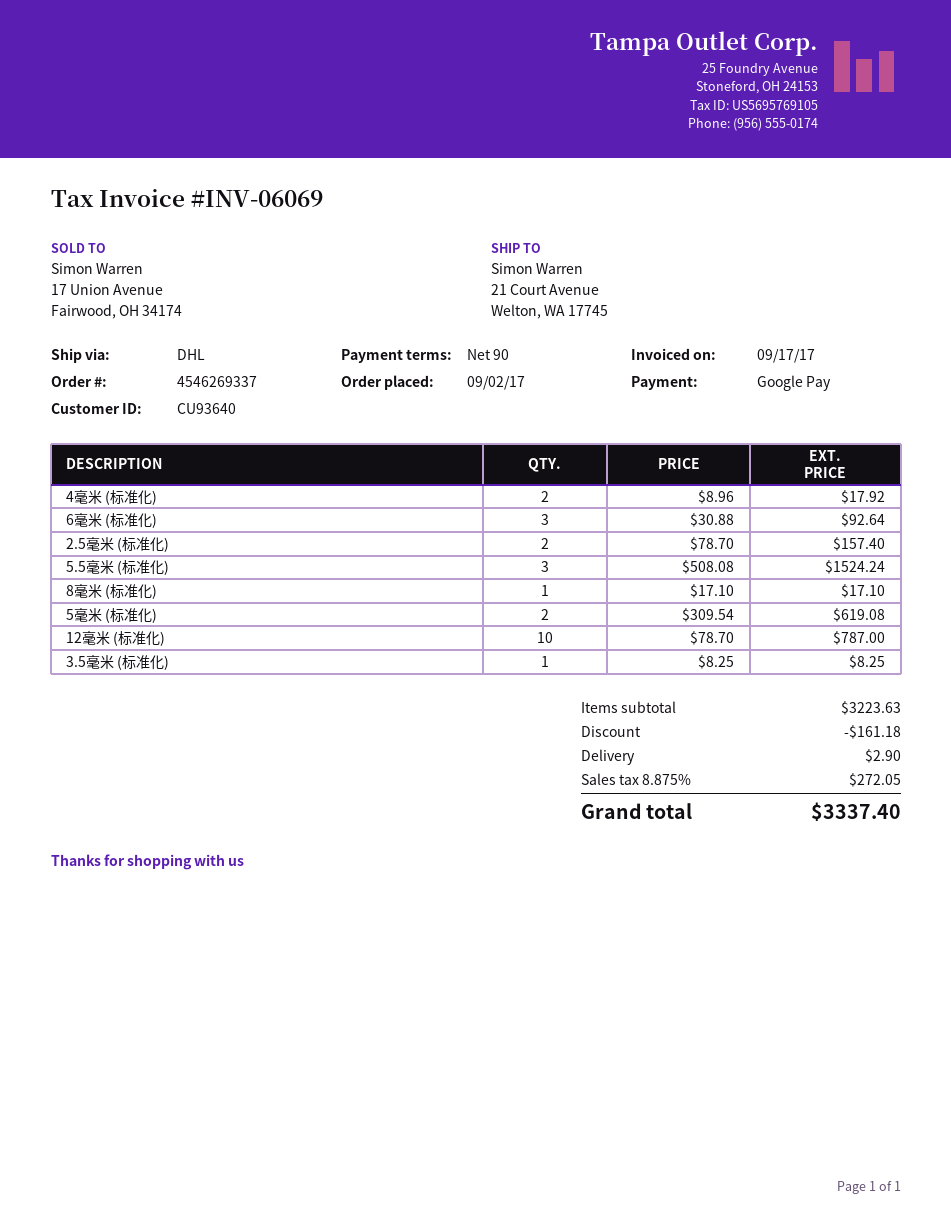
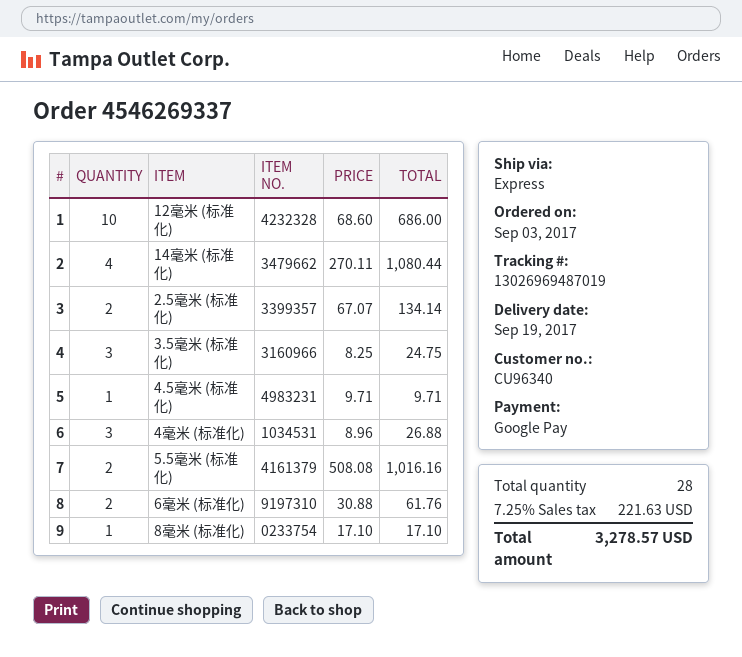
order date: 2017-09-02 -> 2017-09-03
customer number: CU93640 -> CU96340
shipping method: DHL -> express
4毫米 (标准化): 2 x 8.96 = 17.92 -> 3 x 8.96 = 26.88
6毫米 (标准化): 3 x 30.88 = 92.64 -> 2 x 30.88 = 61.76
2.5毫米 (标准化): 2 x 78.70 = 157.40 -> 2 x 67.07 = 134.14
5.5毫米 (标准化): 3 x 508.08 = 1524.24 -> 2 x 508.08 = 1016.16
5毫米 (标准化): 2 x 309.54 = 619.08 -> none
12毫米 (标准化): 10 x 78.70 = 787.00 -> 10 x 68.60 = 686.00
3.5毫米 (标准化): 1 x 8.25 = 8.25 -> 3 x 8.25 = 24.75
14毫米 (标准化): none -> 4 x 270.11 = 1080.44
4.5毫米 (标准化): none -> 1 x 9.71 = 9.71
discount: 161.18 -> none
shipping: 2.90 -> none
tax: 8.875% = 272.05 -> 7.25% = 221.63
total: 3337.40 -> 3278.57

